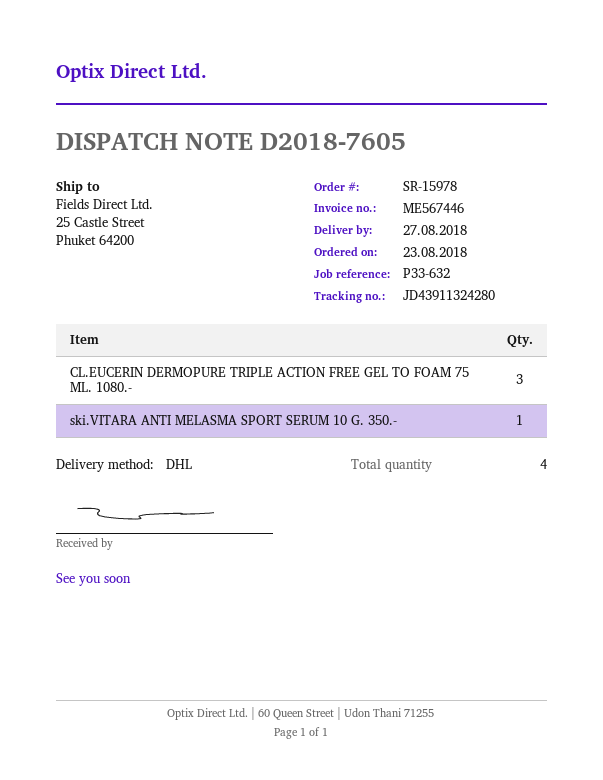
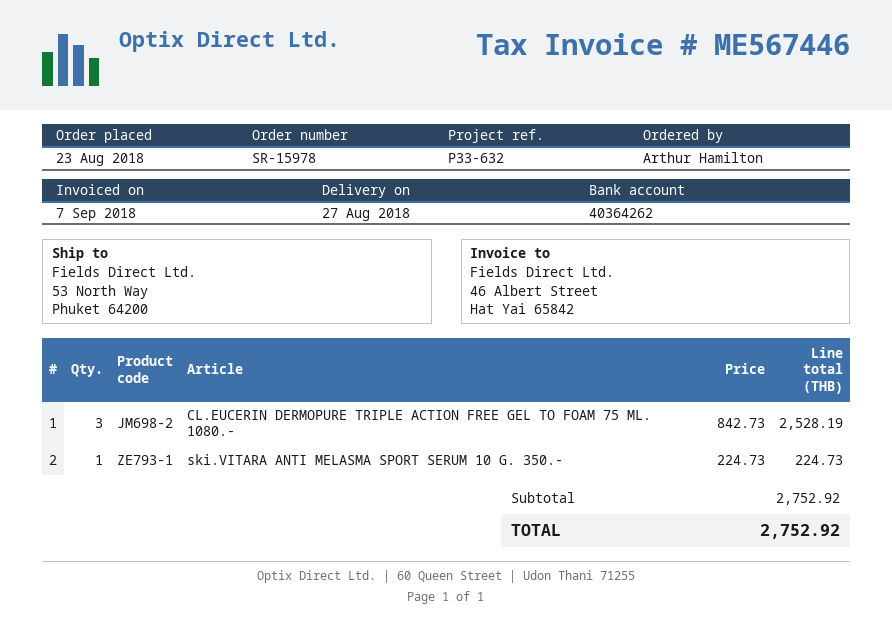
ship to: 25 Castle Street, Phuket 64200 -> 53 North Way, Phuket 64200

